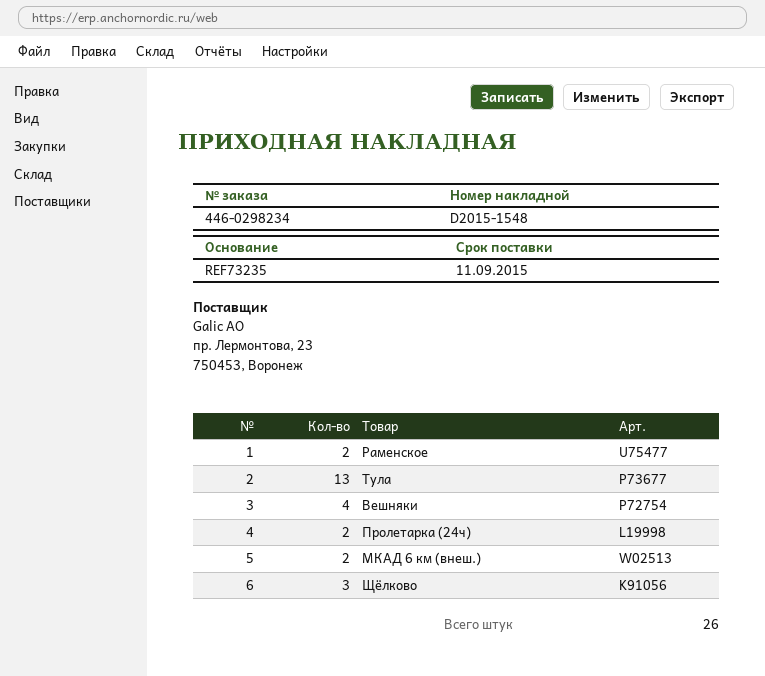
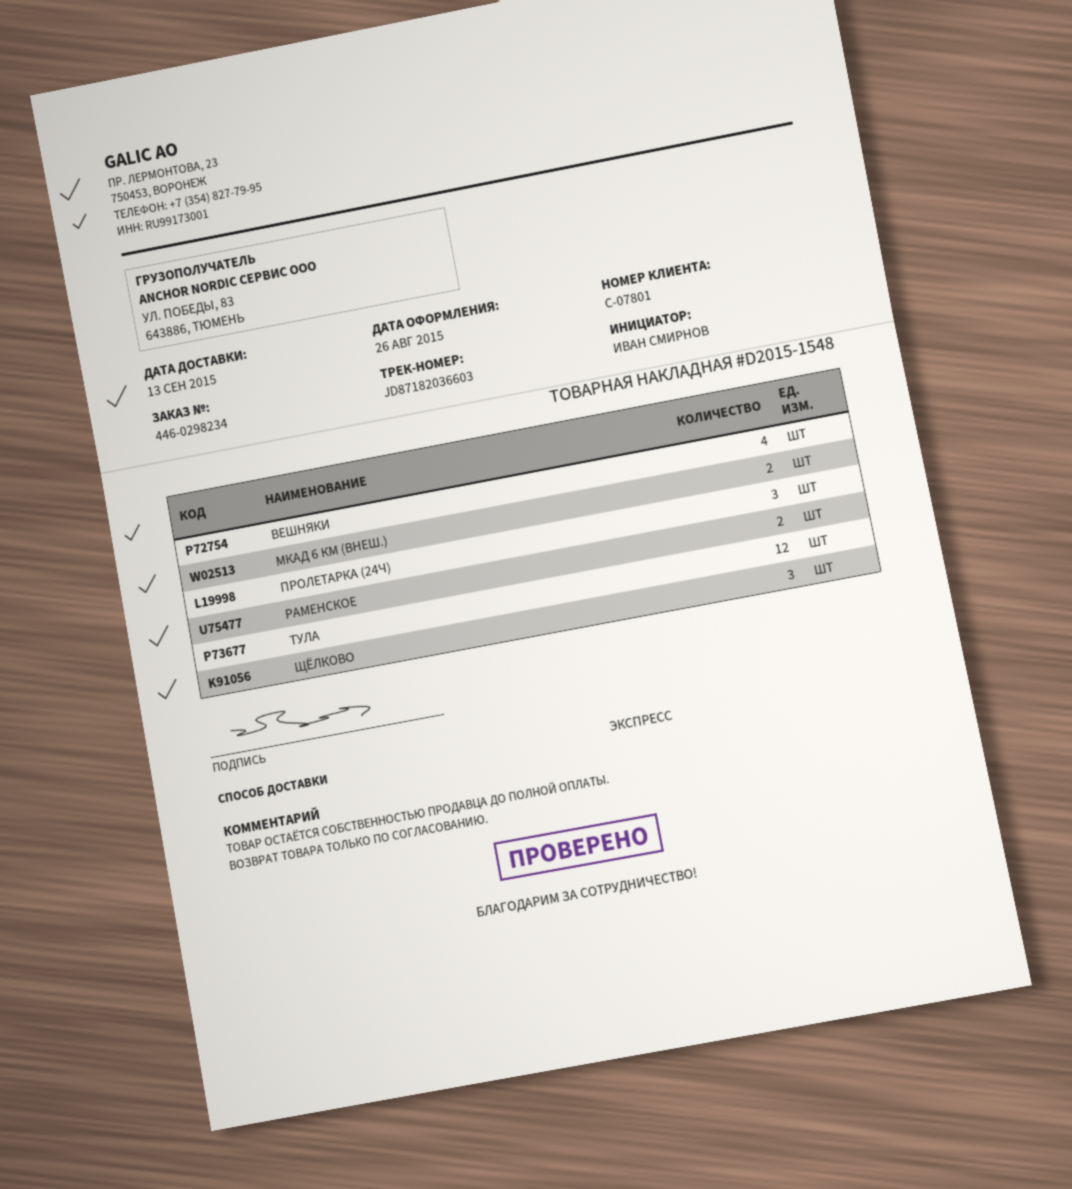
delivery date: 2015-09-11 -> 2015-09-13
Тула: 13 -> 12
Пролетарка (24ч): 2 -> 3

